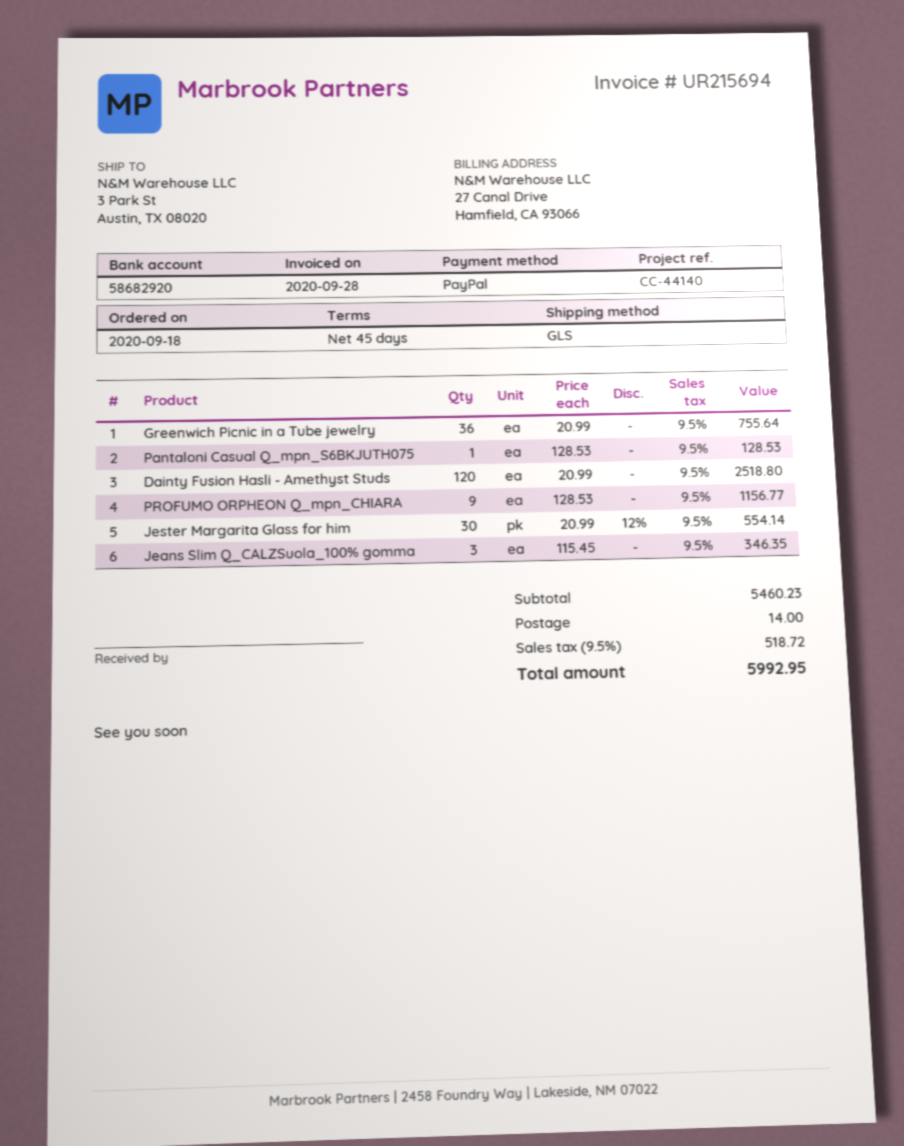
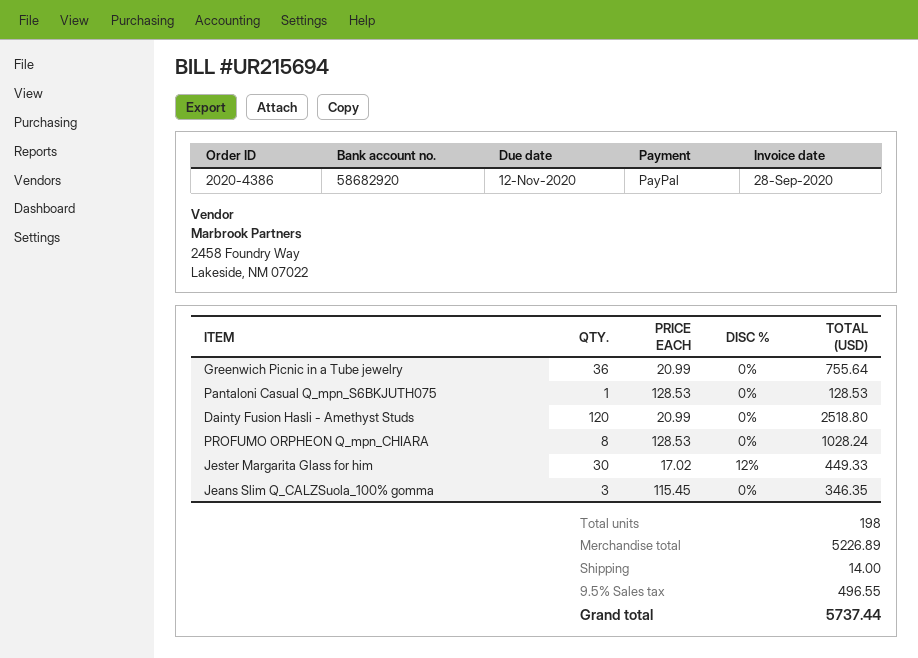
PROFUMO ORPHEON Q_mpn_CHIARA: 9 x 128.53 = 1156.77 -> 8 x 128.53 = 1028.24
Jester Margarita Glass for him: 30 x 20.99 - 12% = 554.14 -> 30 x 17.02 - 12% = 449.33
subtotal: 5460.23 -> 5226.89
tax: 9.5% = 518.72 -> 9.5% = 496.55
total: 5992.95 -> 5737.44

